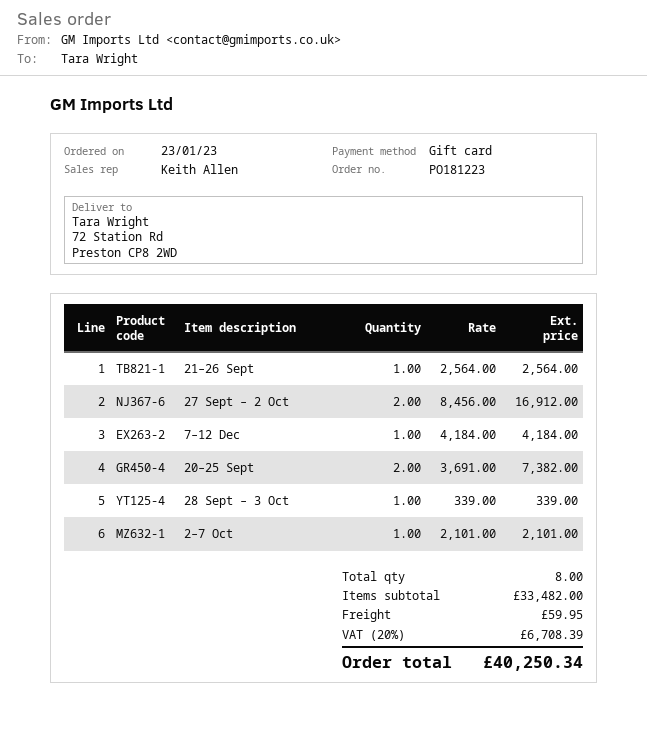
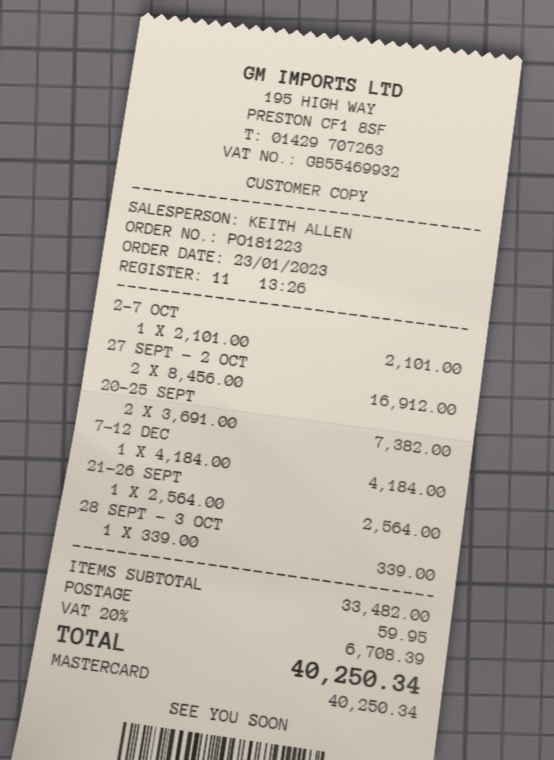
payment method: gift card -> Mastercard

